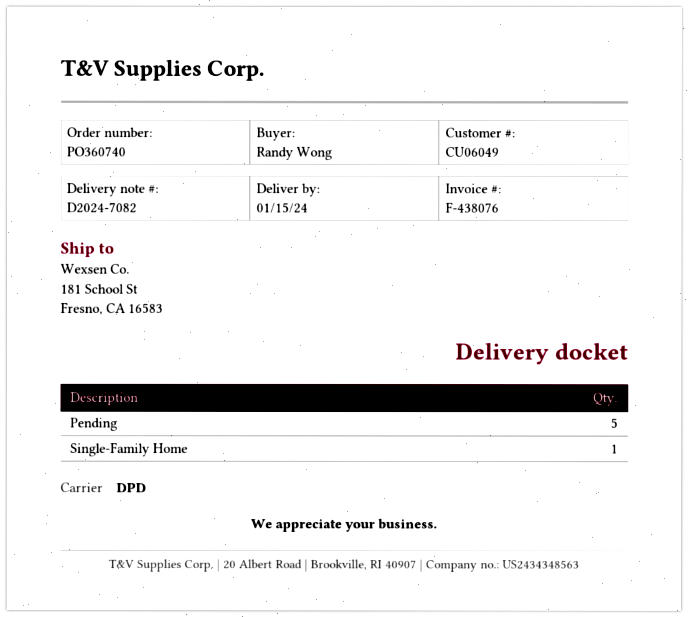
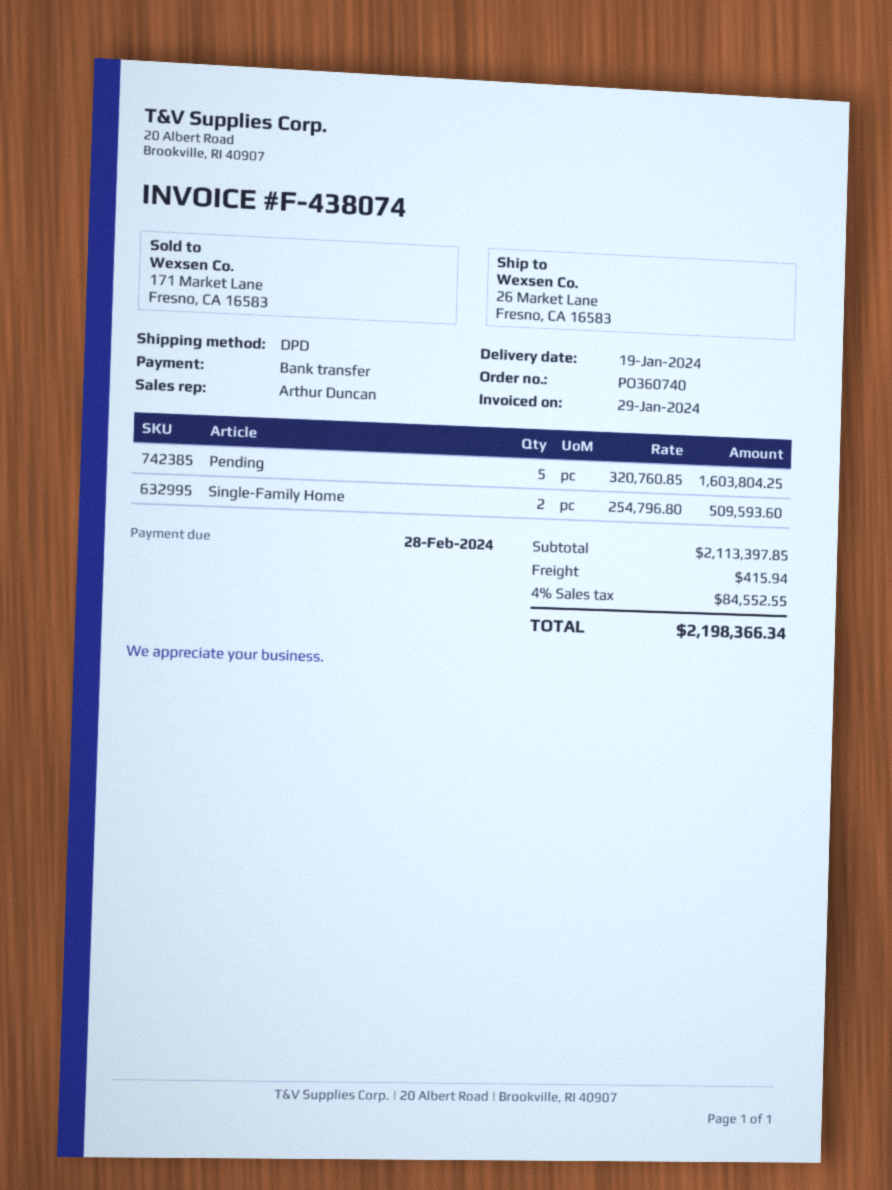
delivery date: 2024-01-15 -> 2024-01-19
invoice number: F-438076 -> F-438074
ship to: 181 School St, Fresno, CA 16583 -> 26 Market Lane, Fresno, CA 16583
Single-Family Home: 1 -> 2

